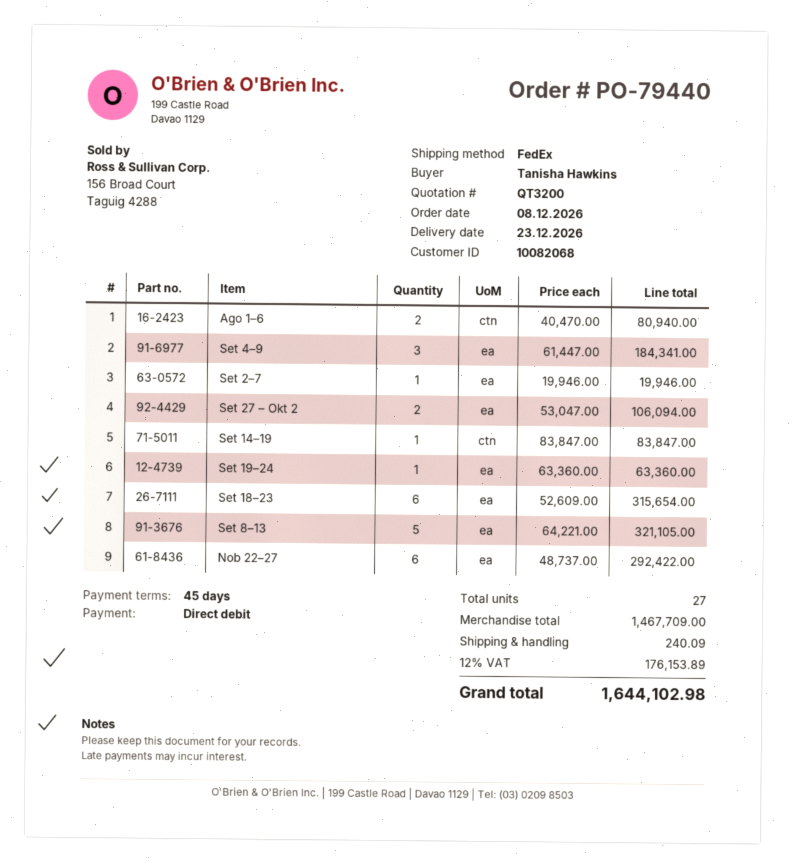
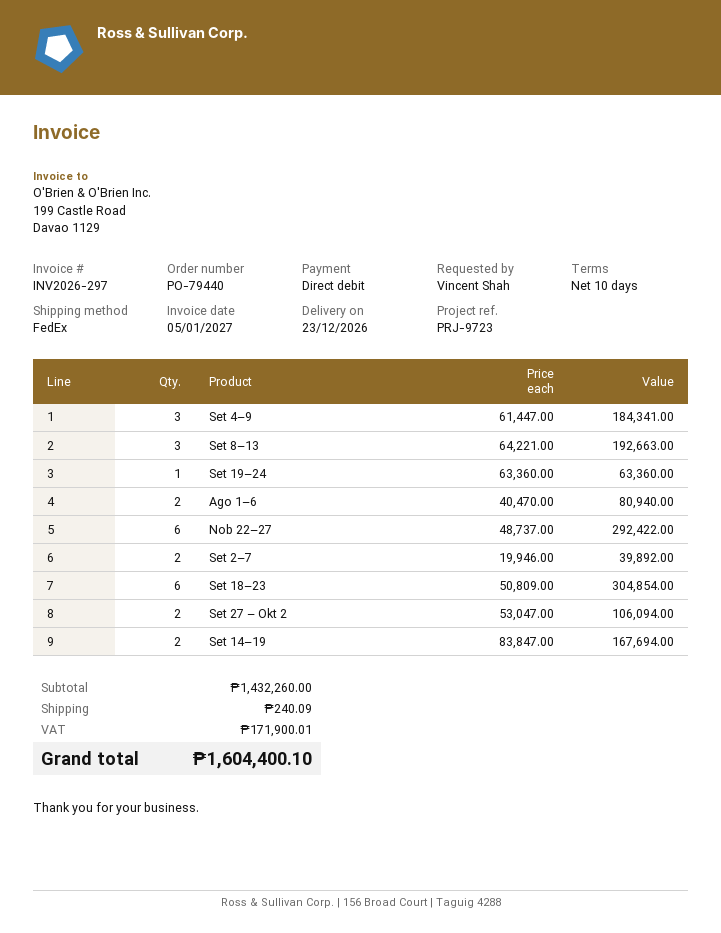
payment terms: 45 days -> 10 days
ordered by: Tanisha Hawkins -> Vincent Shah
Set 2–7: 1 x 19946.00 = 19946.00 -> 2 x 19946.00 = 39892.00
Set 14–19: 1 x 83847.00 = 83847.00 -> 2 x 83847.00 = 167694.00
Set 18–23: 6 x 52609.00 = 315654.00 -> 6 x 50809.00 = 304854.00
Set 8–13: 5 x 64221.00 = 321105.00 -> 3 x 64221.00 = 192663.00
subtotal: 1467709.00 -> 1432260.00
tax: 176153.89 -> 171900.01
total: 1644102.98 -> 1604400.10

